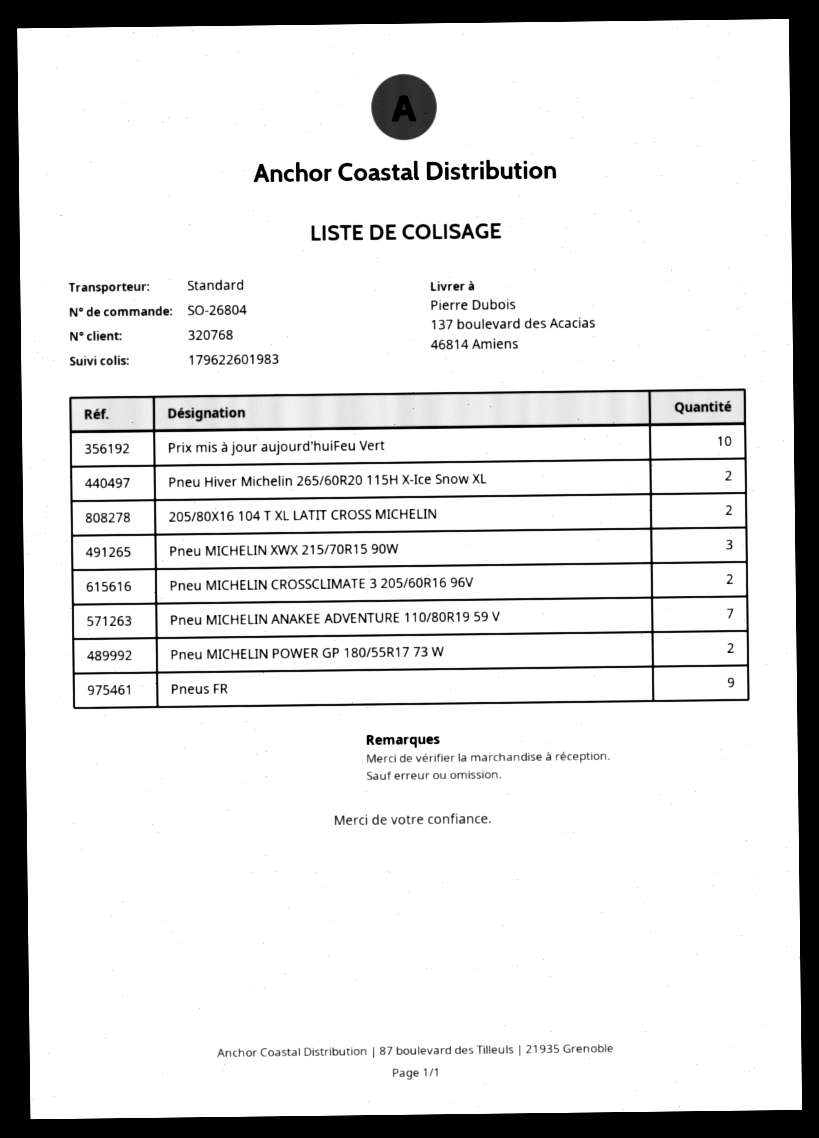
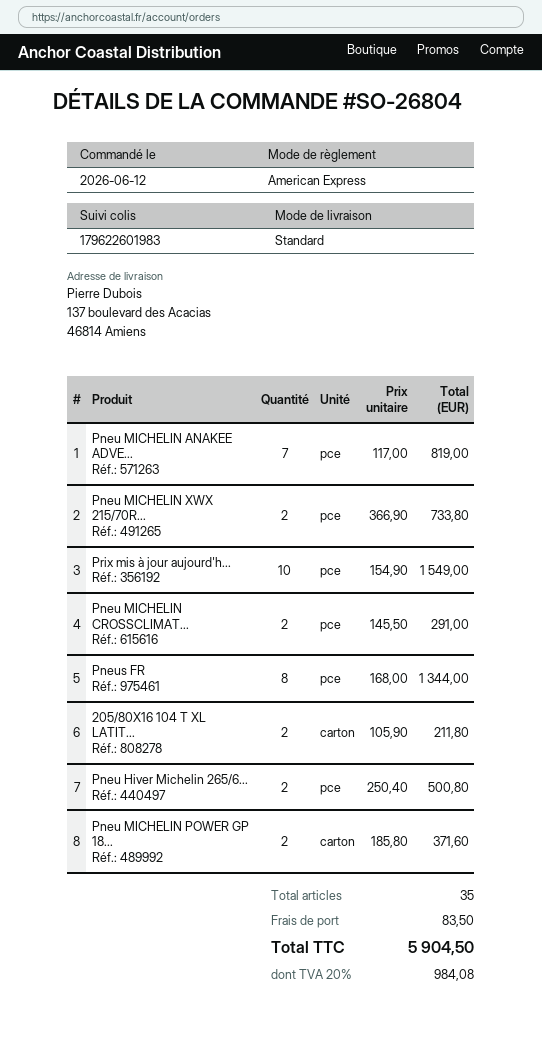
Pneu MICHELIN XWX 215/70R15 90W: 3 -> 2
Pneus FR: 9 -> 8

